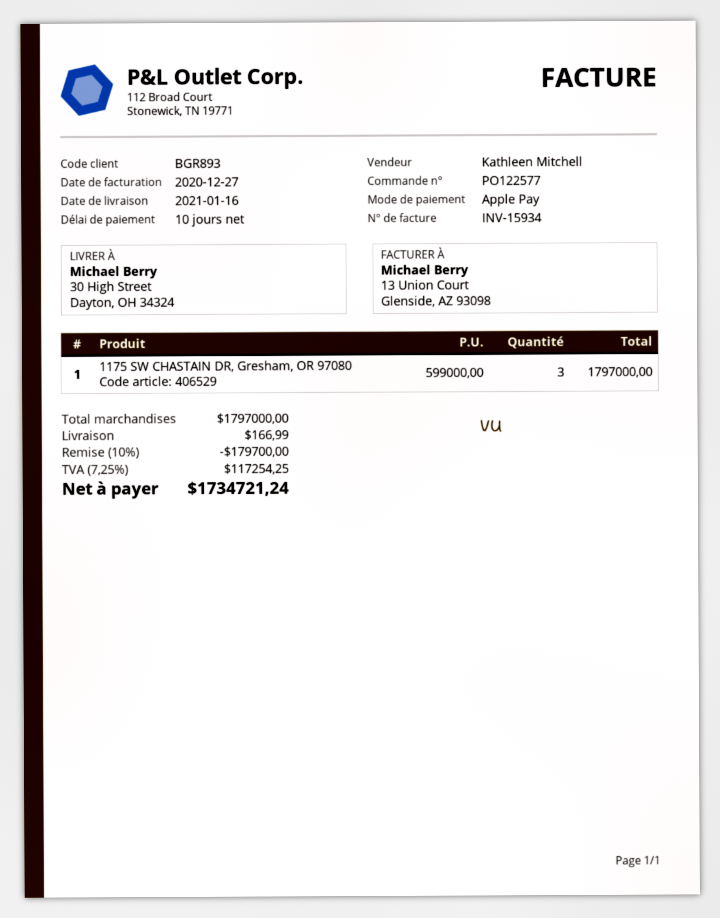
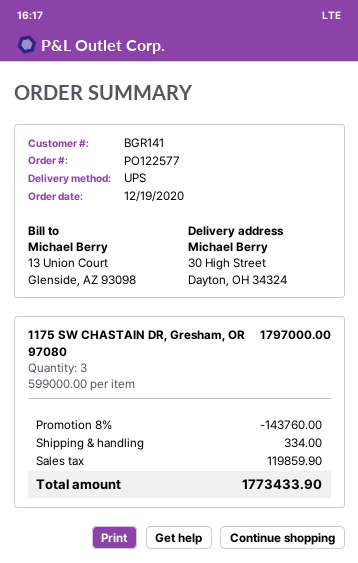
customer number: BGR893 -> BGR141
discount: 10% = 179700.00 -> 8% = 143760.00
shipping: 166.99 -> 334.00
tax: 117254.25 -> 119859.90
total: 1734721.24 -> 1773433.90

